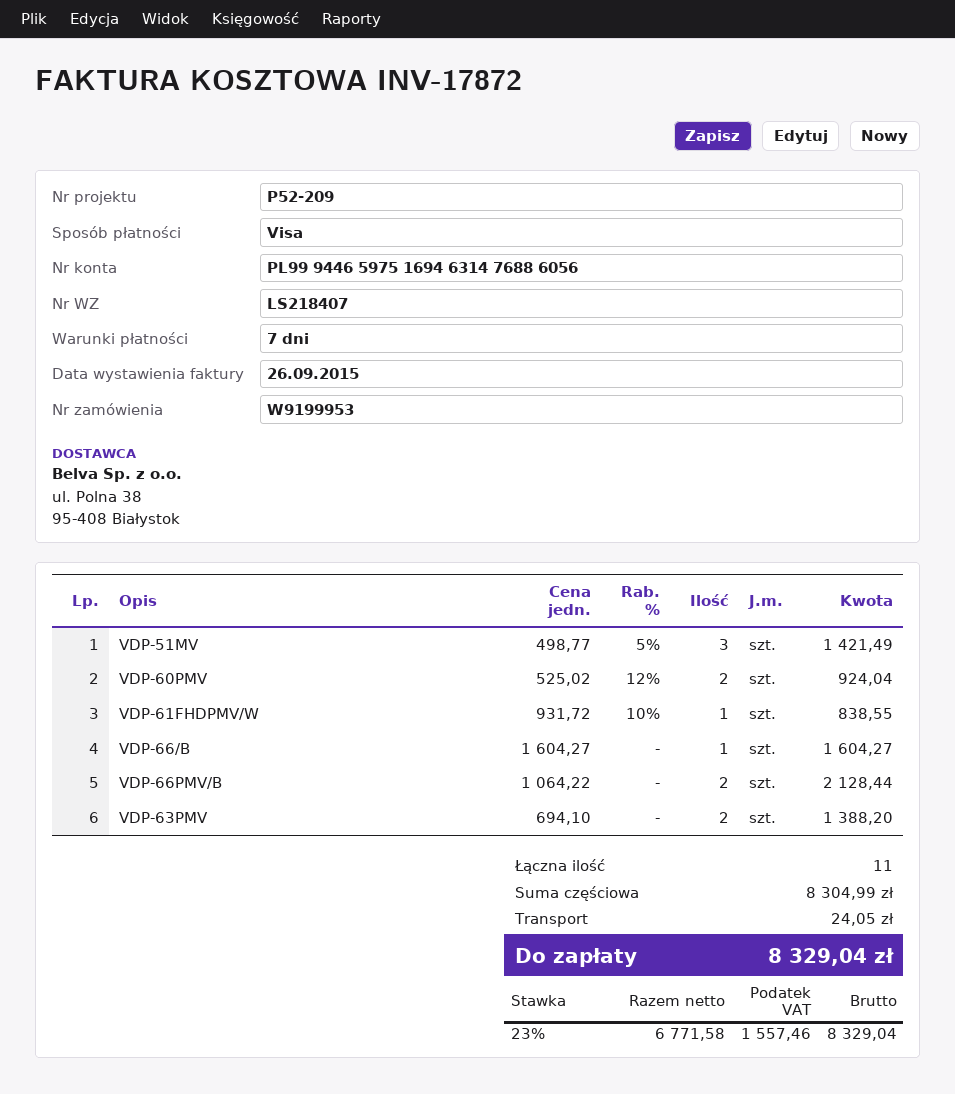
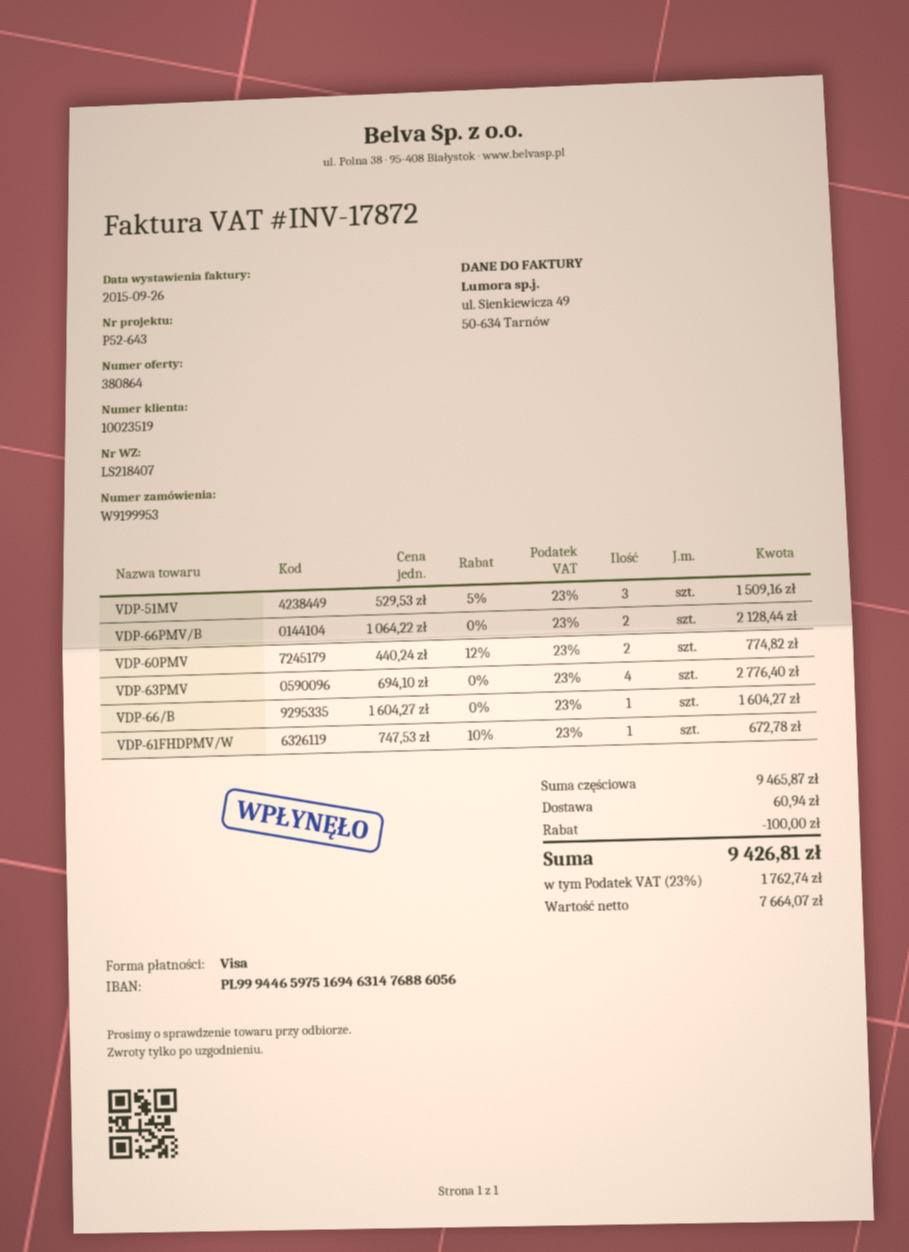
reference: P52-209 -> P52-643
VDP-51MV: 3 x 498.77 - 5% = 1421.49 -> 3 x 529.53 - 5% = 1509.16
VDP-60PMV: 2 x 525.02 - 12% = 924.04 -> 2 x 440.24 - 12% = 774.82
VDP-61FHDPMV/W: 1 x 931.72 - 10% = 838.55 -> 1 x 747.53 - 10% = 672.78
VDP-63PMV: 2 x 694.10 = 1388.20 -> 4 x 694.10 = 2776.40
subtotal: 8304.99 -> 9465.87
discount: none -> 100.00
shipping: 24.05 -> 60.94
net: 6771.58 -> 7664.07
tax: 23% = 1557.46 -> 23% = 1762.74
total: 8329.04 -> 9426.81

